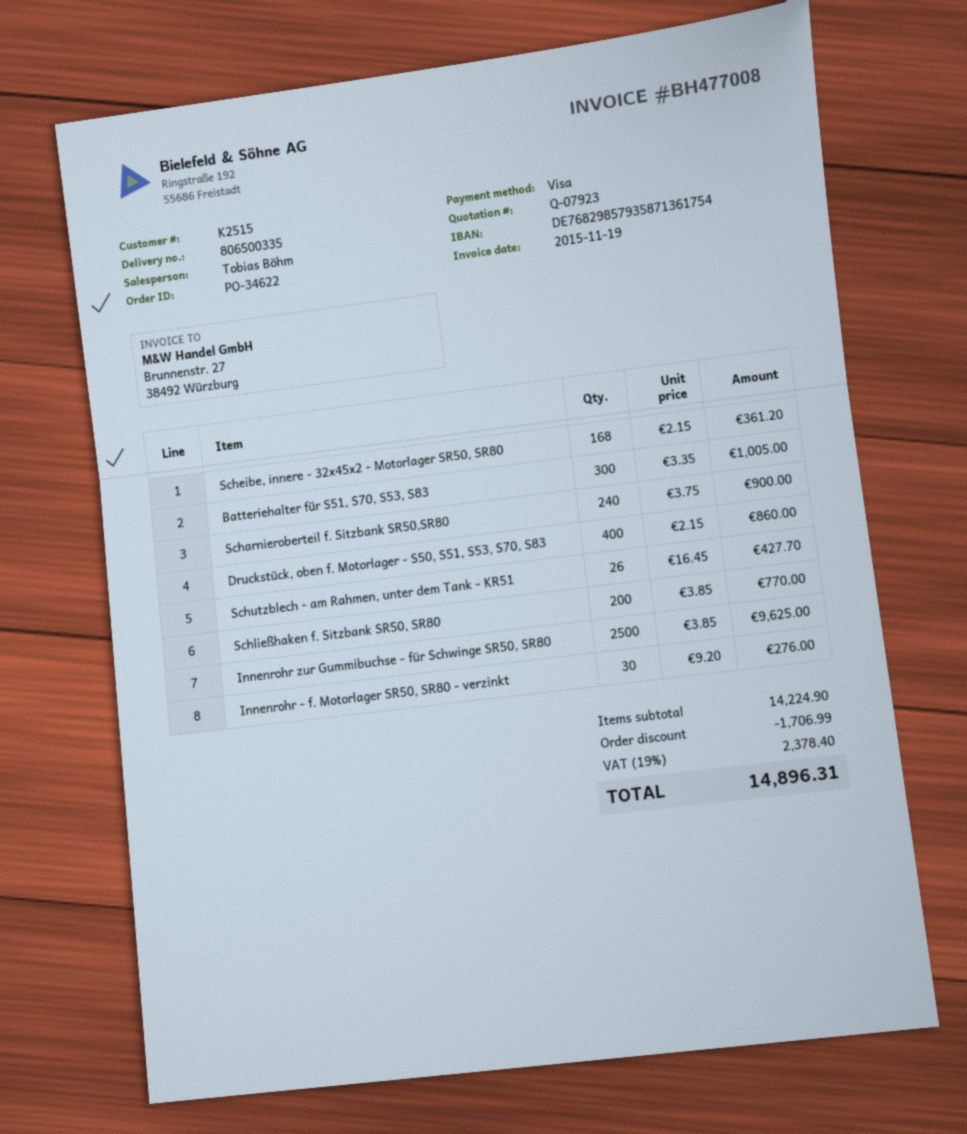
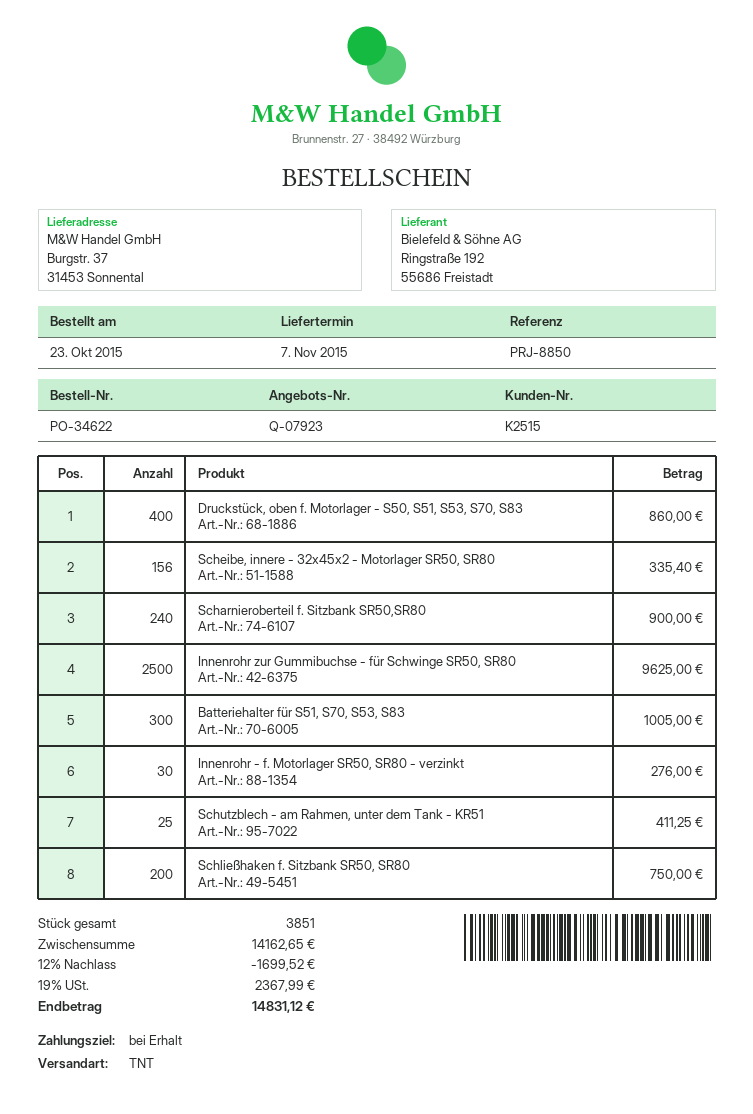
Scheibe, innere - 32x45x2 - Motorlager SR50, SR80: 168 for 361.20 -> 156 for 335.40
Schutzblech - am Rahmen, unter dem Tank - KR51: 26 for 427.70 -> 25 for 411.25
Schließhaken f. Sitzbank SR50, SR80: 200 for 770.00 -> 200 for 750.00
subtotal: 14224.90 -> 14162.65
discount: 1706.99 -> 1699.52
tax: 19% = 2378.40 -> 19% = 2367.99
total: 14896.31 -> 14831.12

